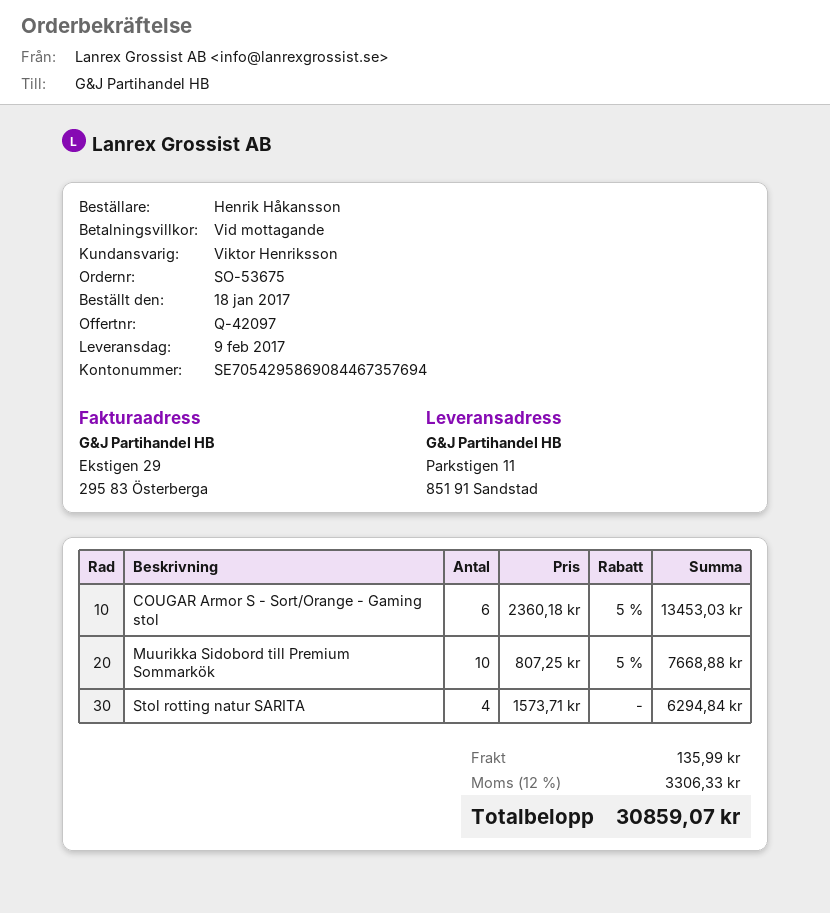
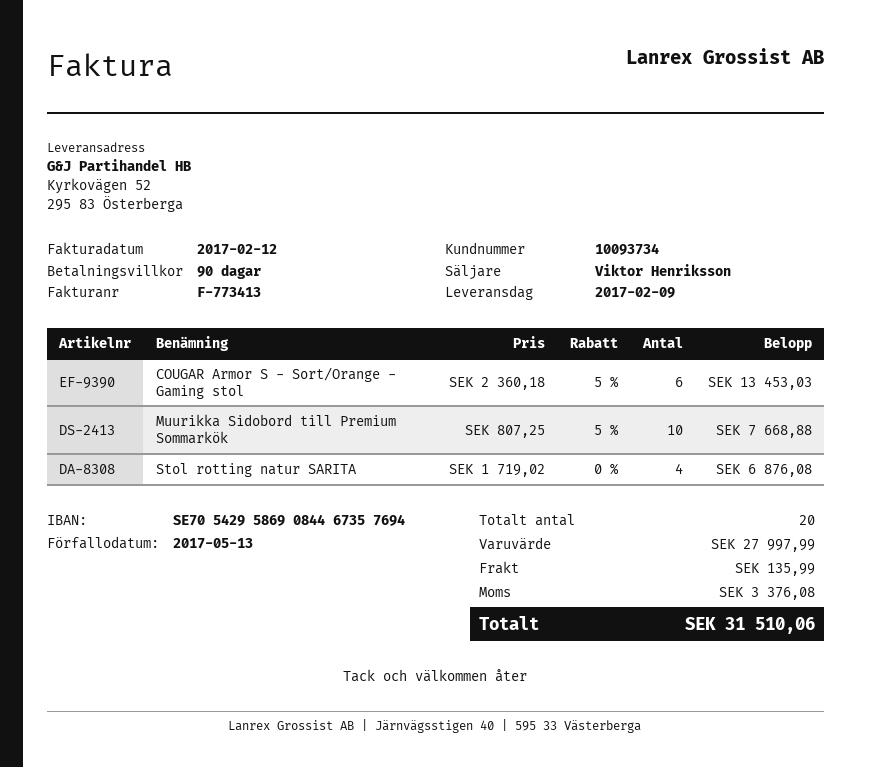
payment terms: on receipt -> 90 days
ship to: Parkstigen 11, 851 91 Sandstad -> Kyrkovägen 52, 295 83 Österberga
Stol rotting natur SARITA: 4 x 1573.71 = 6294.84 -> 4 x 1719.02 = 6876.08
tax: 3306.33 -> 3376.08
total: 30859.07 -> 31510.06

